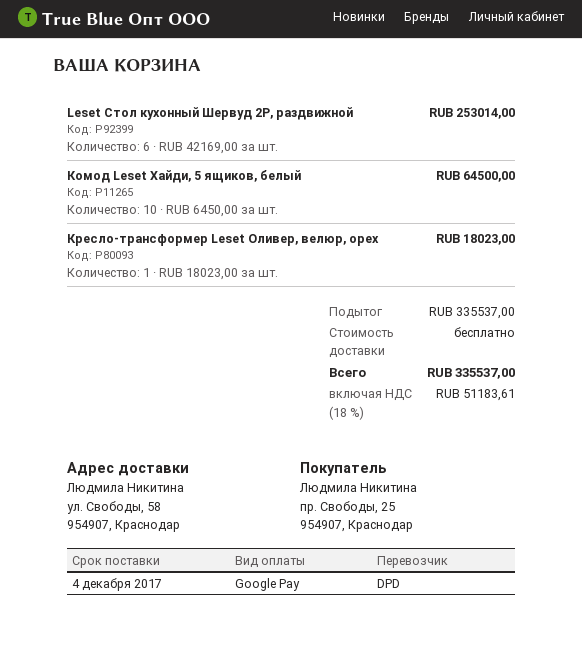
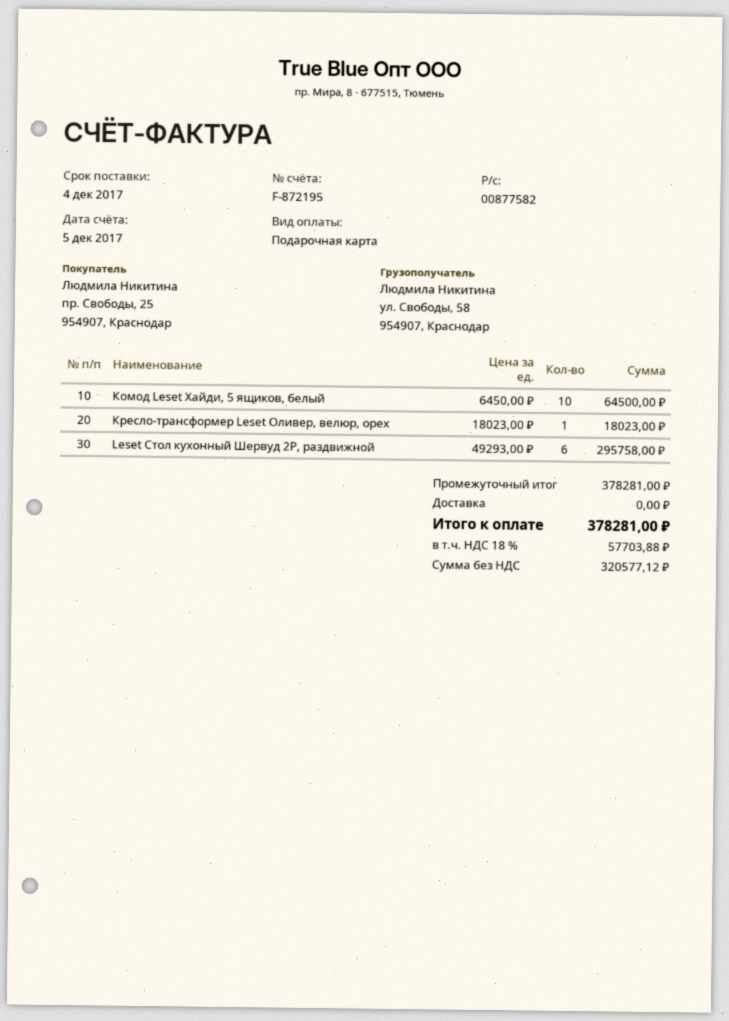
payment method: Google Pay -> gift card
Leset Стол кухонный Шервуд 2Р, раздвижной: 6 x 42169.00 = 253014.00 -> 6 x 49293.00 = 295758.00
subtotal: 335537.00 -> 378281.00
tax: 18% = 51183.61 -> 18% = 57703.88
total: 335537.00 -> 378281.00

